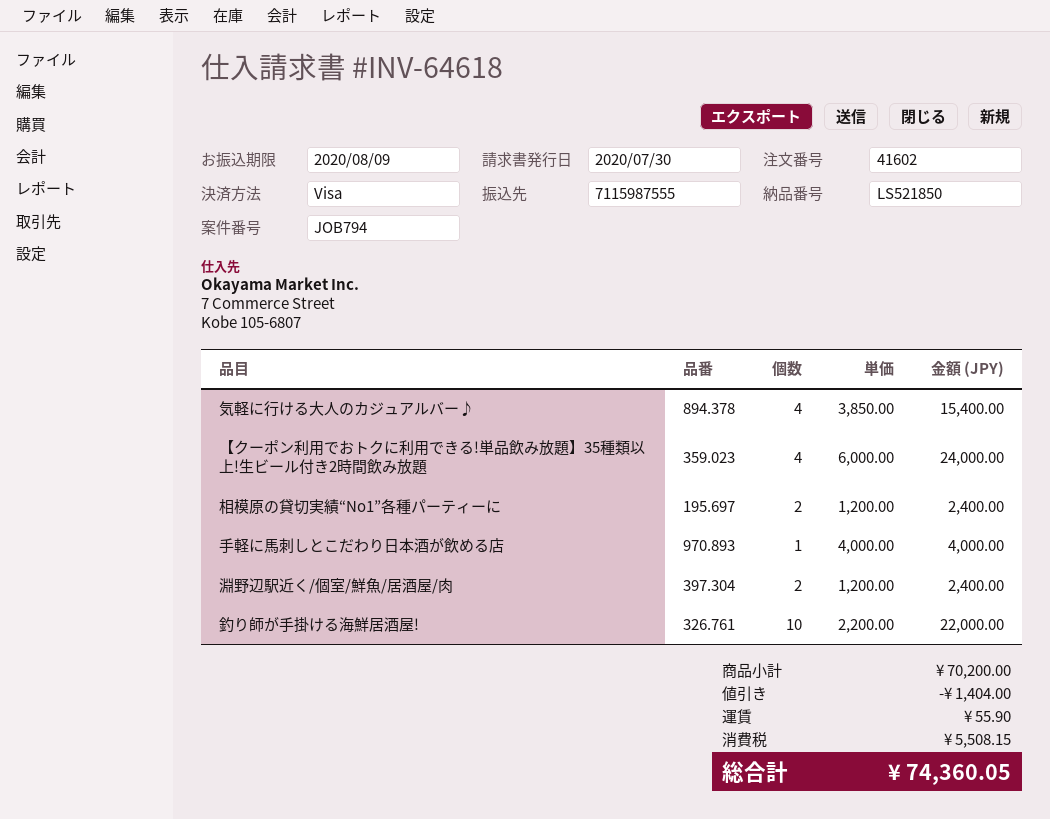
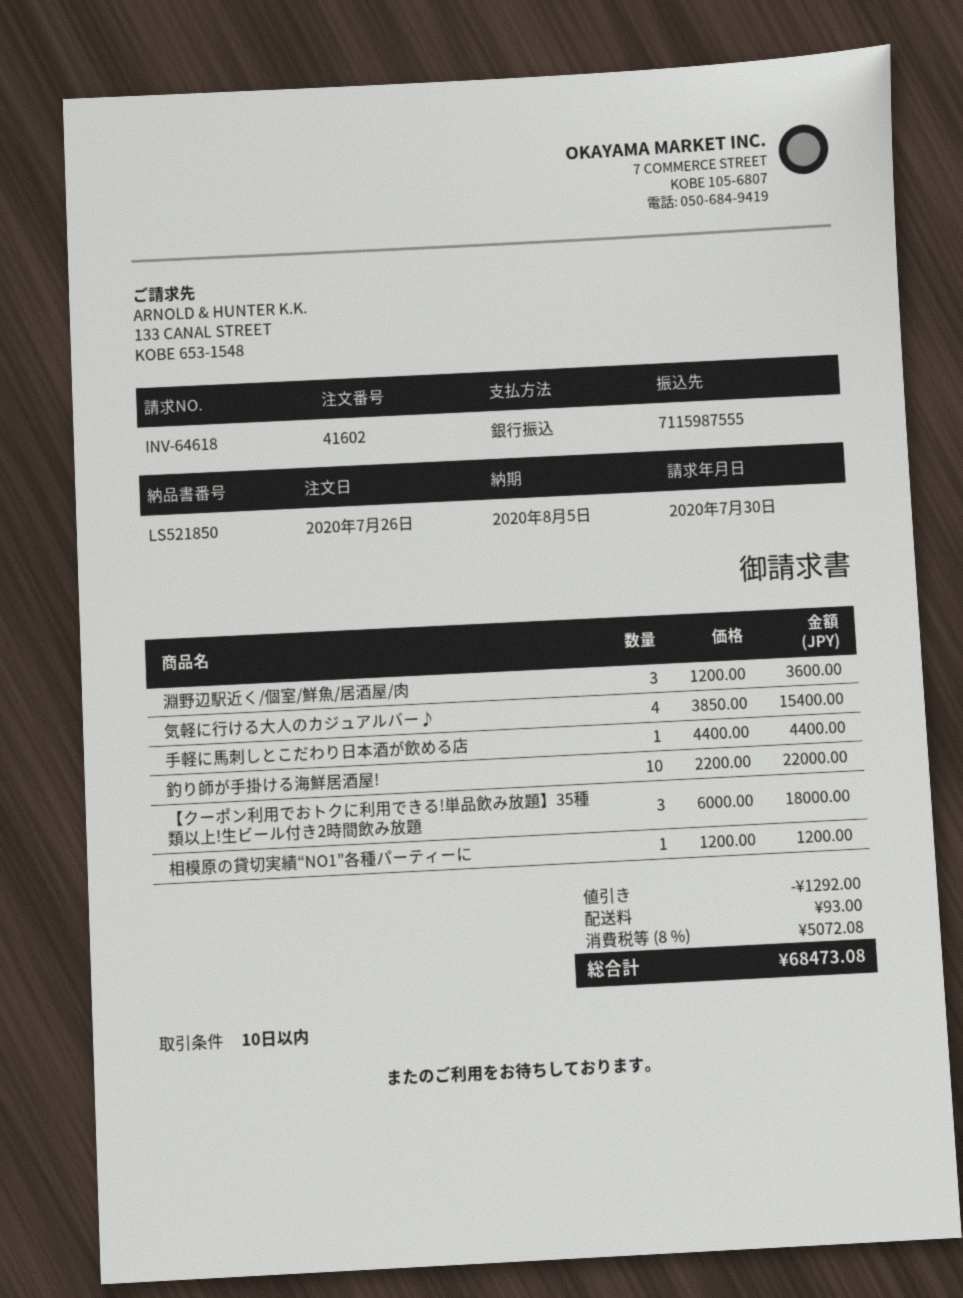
payment method: Visa -> bank transfer
【クーポン利用でおトクに利用できる!単品飲み放題】35種類以上!生ビール付き2時間飲み放題: 4 x 6000.00 = 24000.00 -> 3 x 6000.00 = 18000.00
相模原の貸切実績“No1”各種パーティーに: 2 x 1200.00 = 2400.00 -> 1 x 1200.00 = 1200.00
手軽に馬刺しとこだわり日本酒が飲める店: 1 x 4000.00 = 4000.00 -> 1 x 4400.00 = 4400.00
淵野辺駅近く/個室/鮮魚/居酒屋/肉: 2 x 1200.00 = 2400.00 -> 3 x 1200.00 = 3600.00
discount: 1404.00 -> 1292.00
shipping: 55.90 -> 93.00
tax: 5508.15 -> 5072.08
total: 74360.05 -> 68473.08

